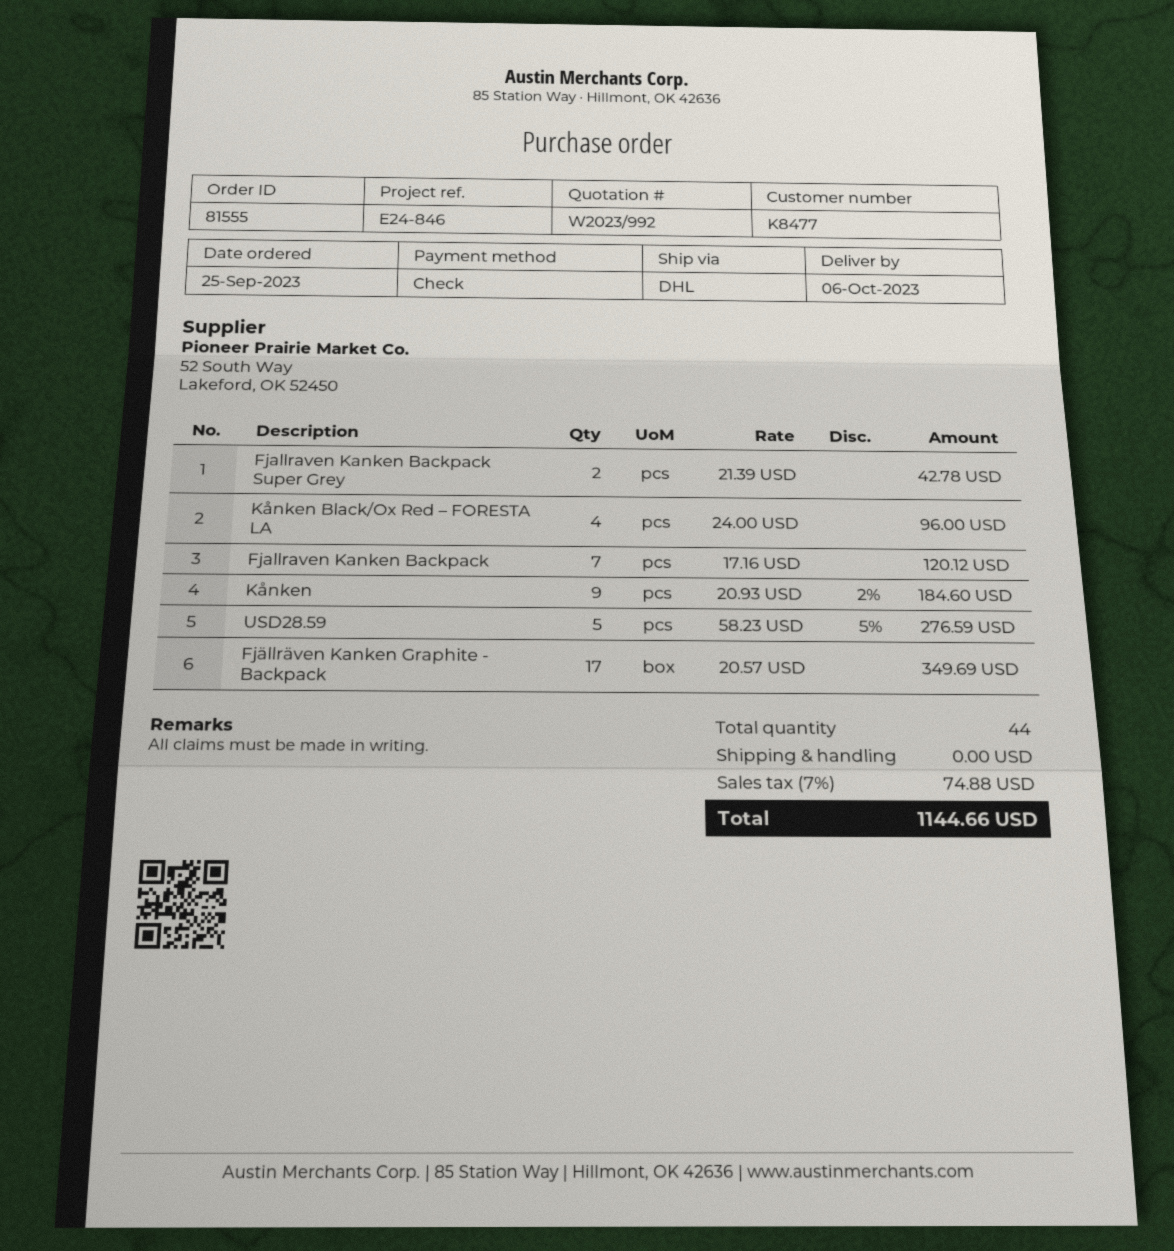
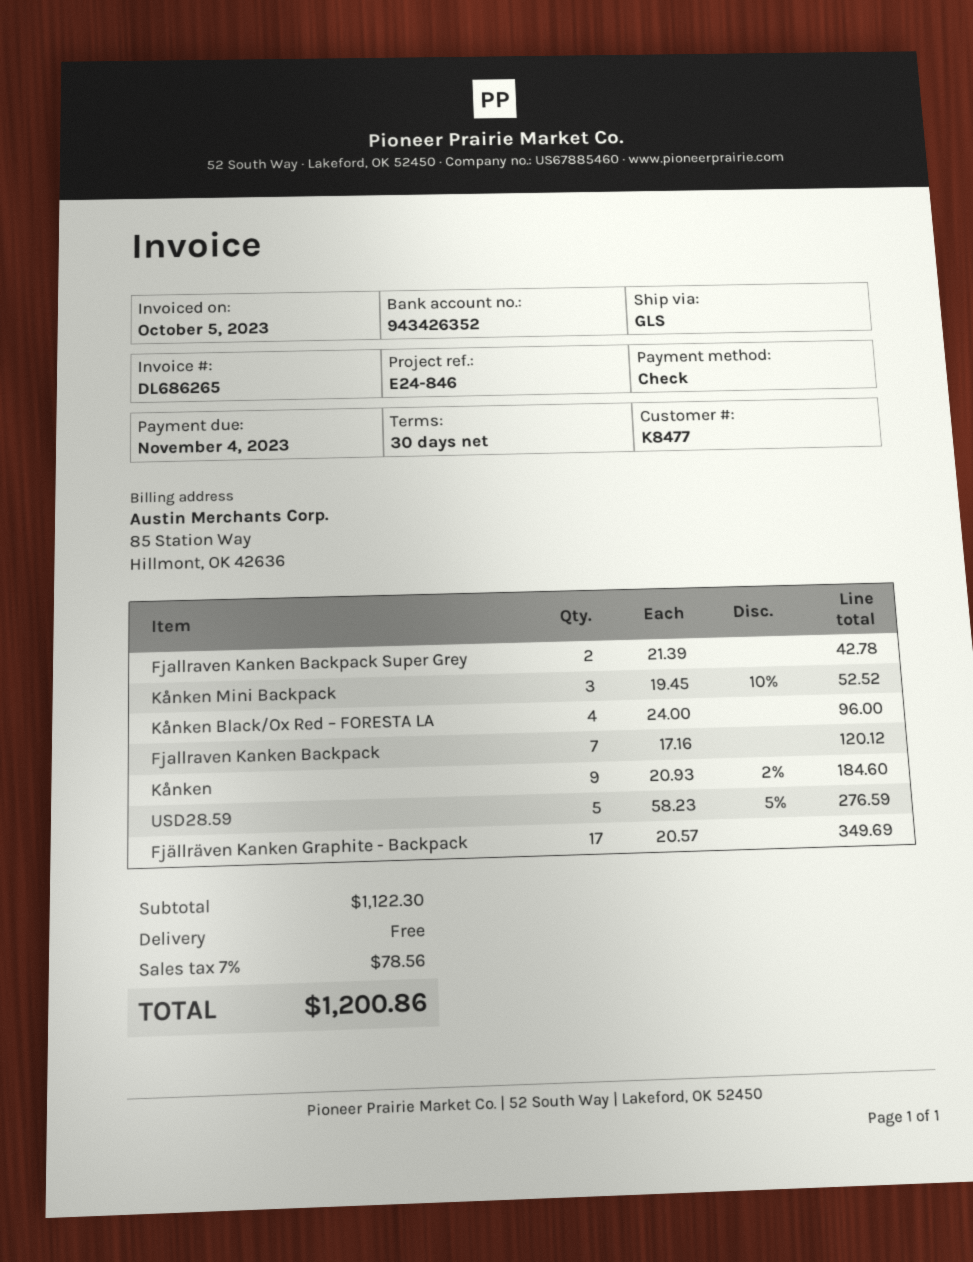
shipping method: DHL -> GLS
Kånken Mini Backpack: none -> 3 x 19.45 - 10% = 52.52
tax: 7% = 74.88 -> 7% = 78.56
total: 1144.66 -> 1200.86

